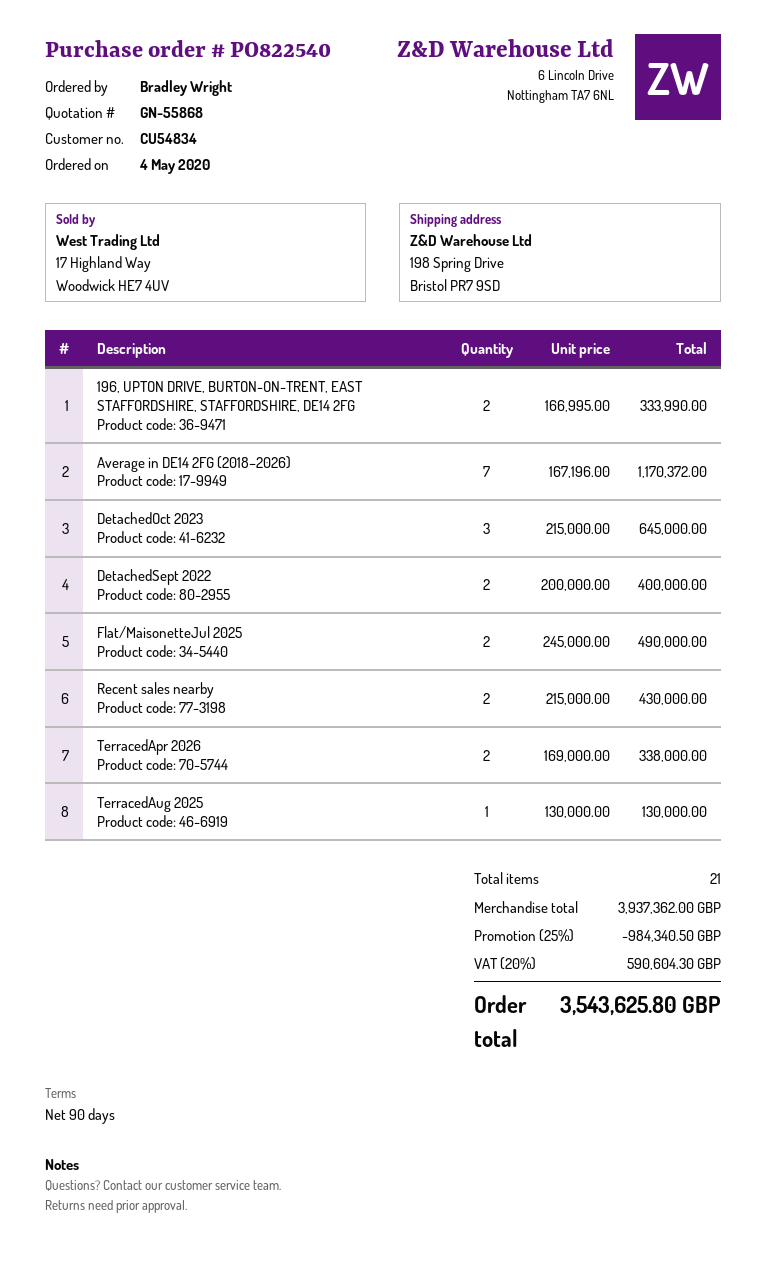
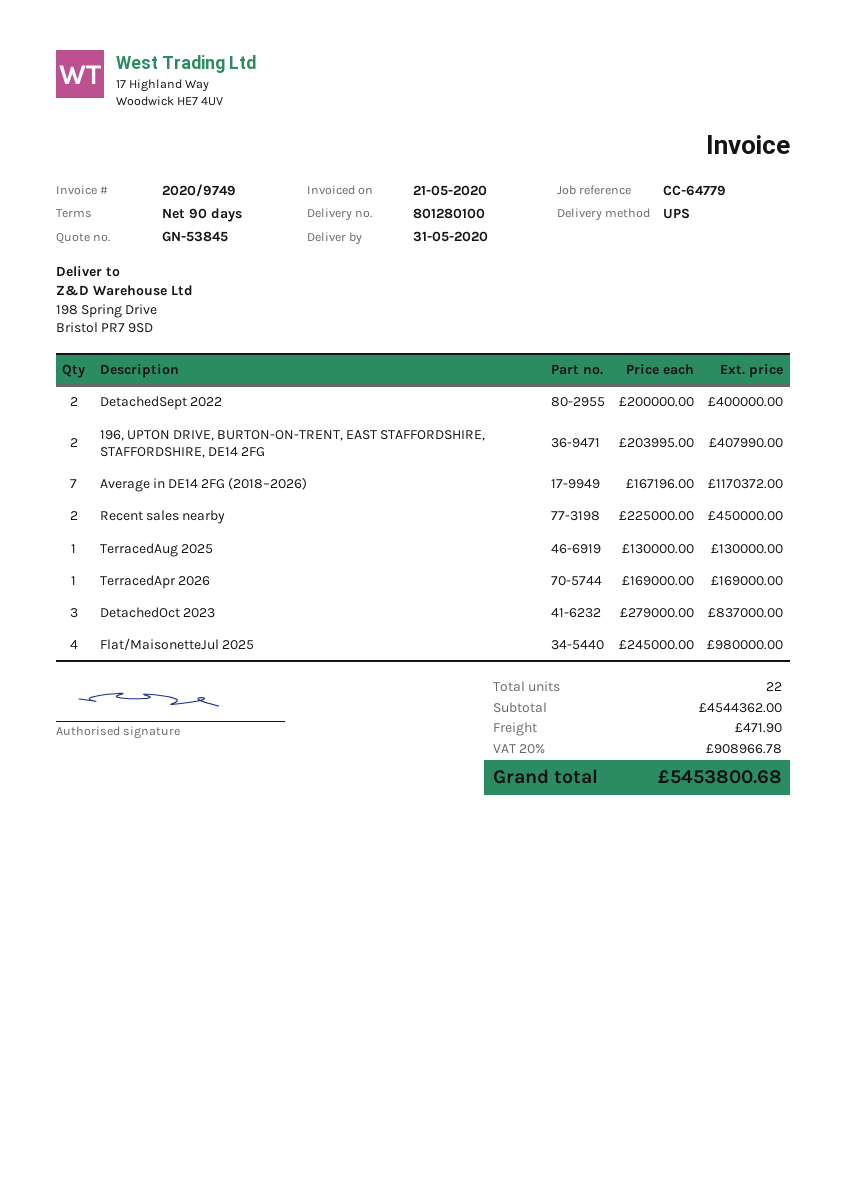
quote number: GN-55868 -> GN-53845
196, UPTON DRIVE, BURTON-ON-TRENT, EAST STAFFORDSHIRE, STAFFORDSHIRE, DE14 2FG: 2 x 166995.00 = 333990.00 -> 2 x 203995.00 = 407990.00
DetachedOct 2023: 3 x 215000.00 = 645000.00 -> 3 x 279000.00 = 837000.00
Flat/MaisonetteJul 2025: 2 x 245000.00 = 490000.00 -> 4 x 245000.00 = 980000.00
Recent sales nearby: 2 x 215000.00 = 430000.00 -> 2 x 225000.00 = 450000.00
TerracedApr 2026: 2 x 169000.00 = 338000.00 -> 1 x 169000.00 = 169000.00
total quantity: 21 -> 22
subtotal: 3937362.00 -> 4544362.00
discount: 25% = 984340.50 -> none
shipping: none -> 471.90
tax: 20% = 590604.30 -> 20% = 908966.78
total: 3543625.80 -> 5453800.68

